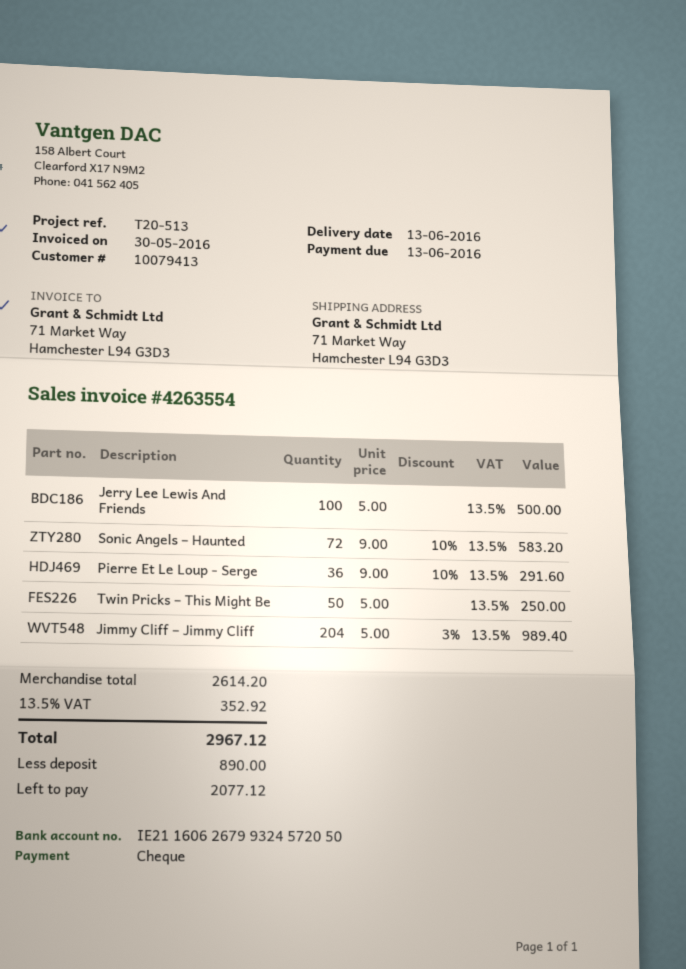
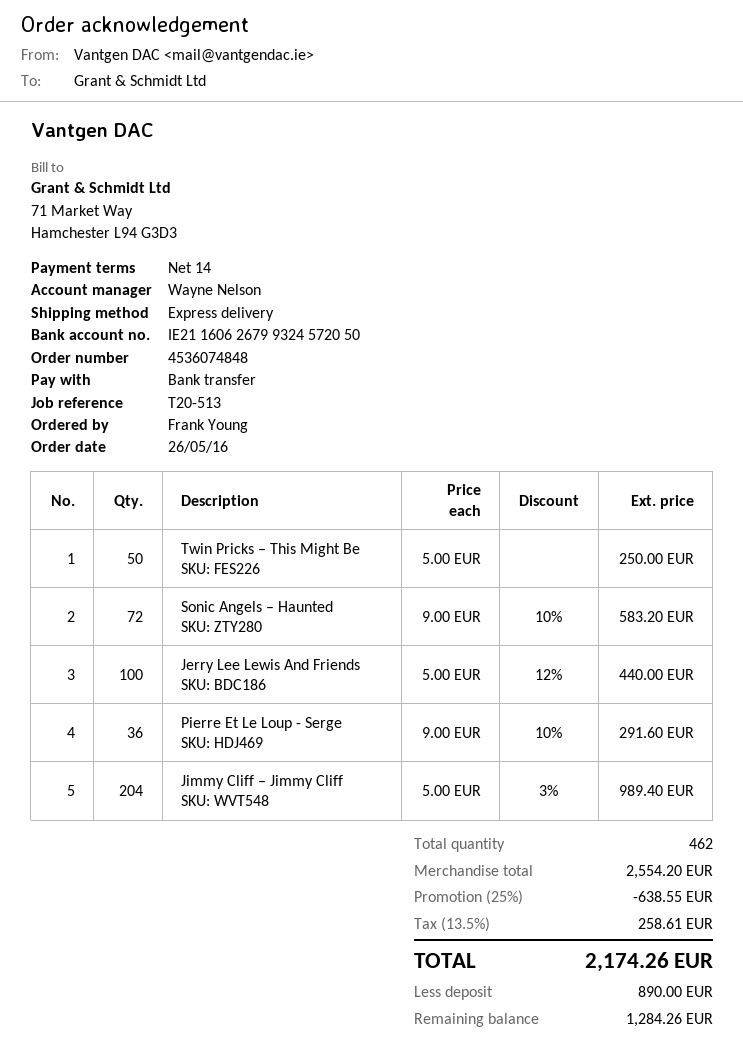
payment method: cheque -> bank transfer
Jerry Lee Lewis And Friends: 100 x 5.00 = 500.00 -> 100 x 5.00 - 12% = 440.00
subtotal: 2614.20 -> 2554.20
discount: none -> 25% = 638.55
tax: 13.5% = 352.92 -> 13.5% = 258.61
total: 2967.12 -> 2174.26
balance: 2077.12 -> 1284.26

